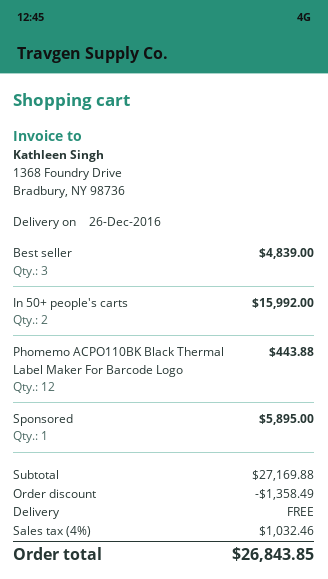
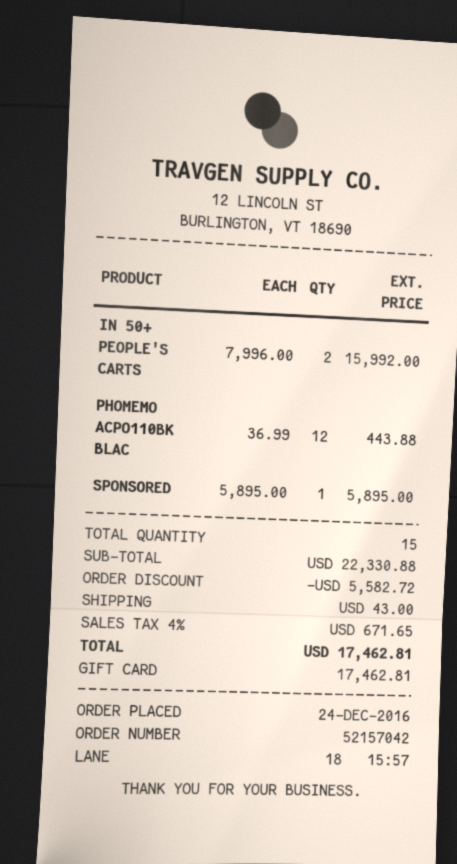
Best seller: 3 for 4839.00 -> none
subtotal: 27169.88 -> 22330.88
discount: 1358.49 -> 5582.72
shipping: 0.00 -> 43.00
tax: 4% = 1032.46 -> 4% = 671.65
total: 26843.85 -> 17462.81

